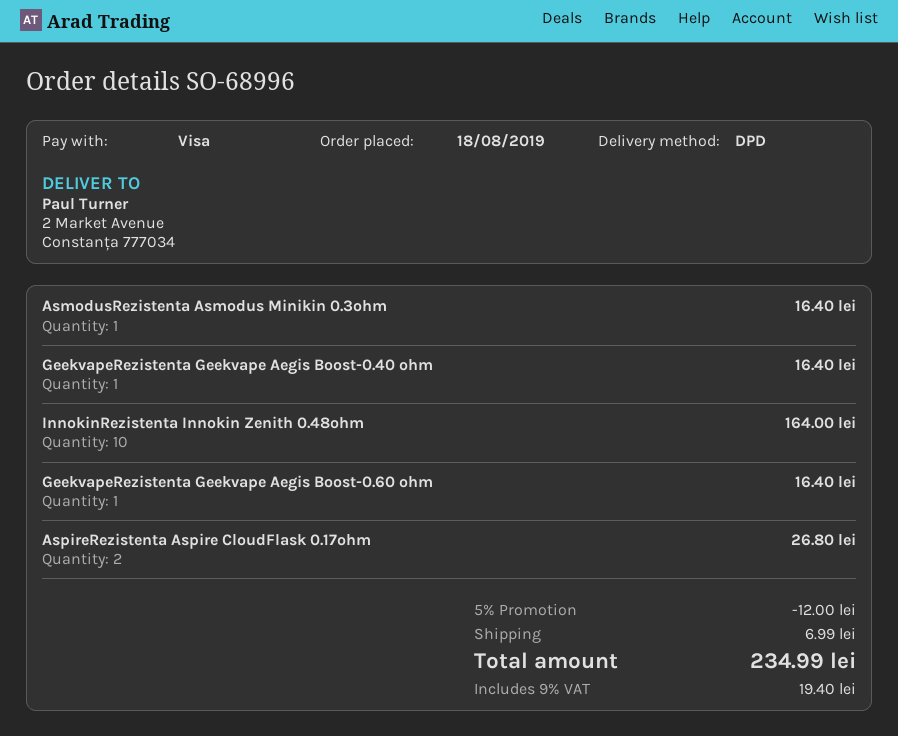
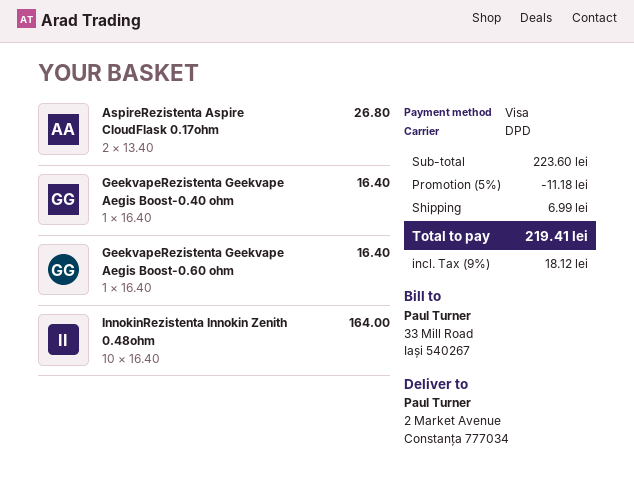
AsmodusRezistenta Asmodus Minikin 0.3ohm: 1 for 16.40 -> none
discount: 5% = 12.00 -> 5% = 11.18
tax: 9% = 19.40 -> 9% = 18.12
total: 234.99 -> 219.41

